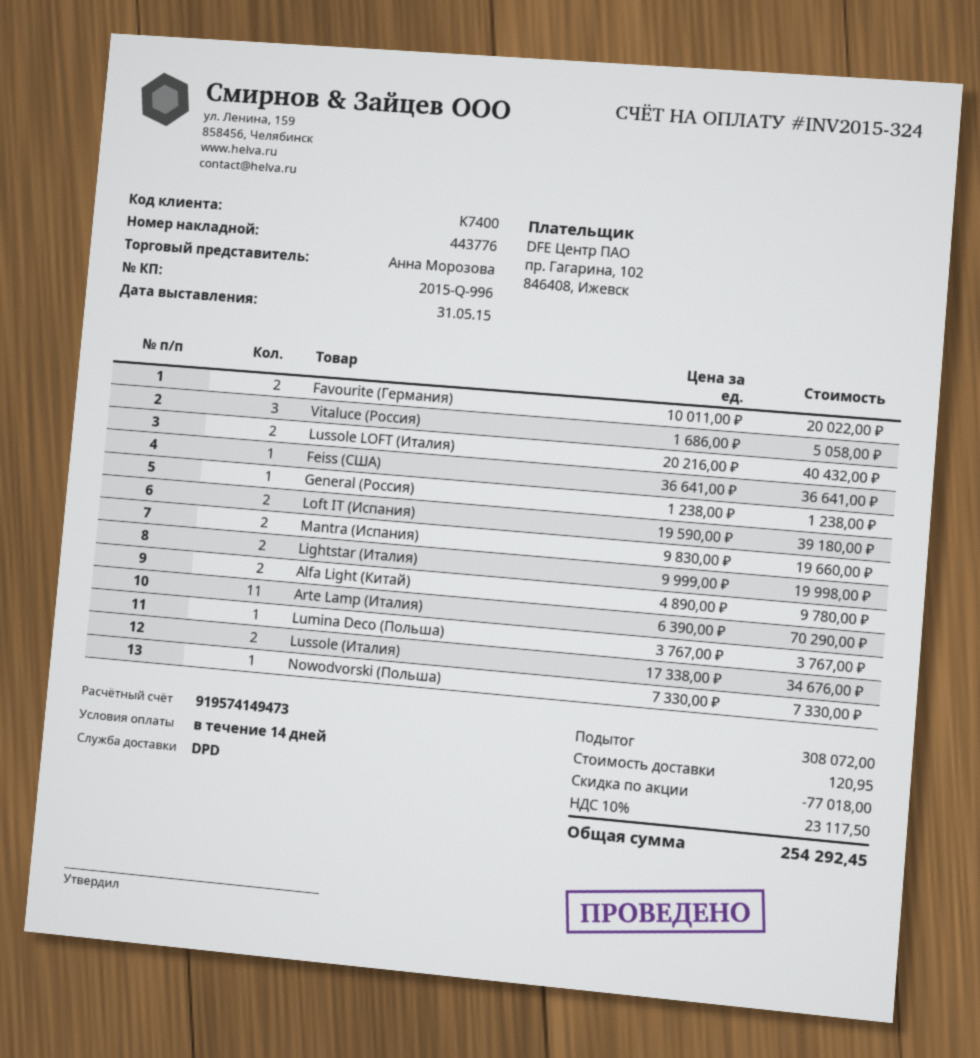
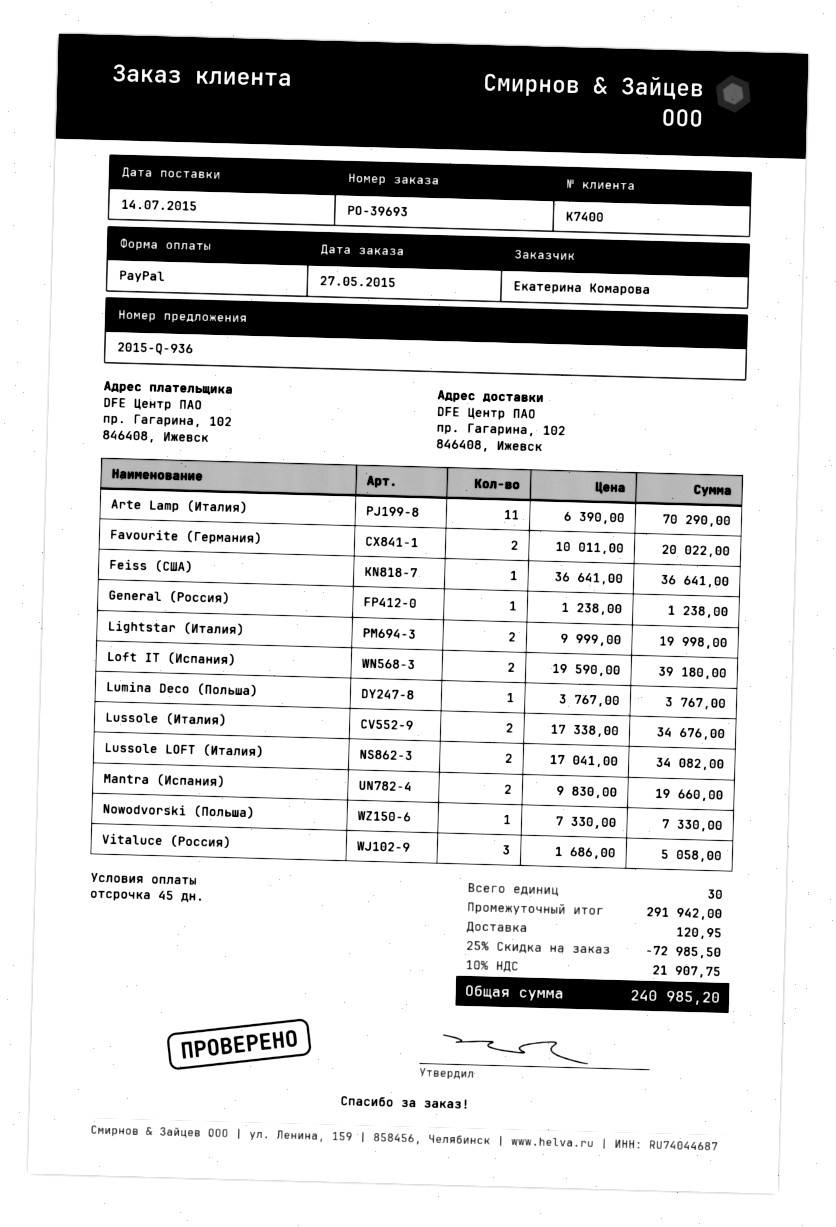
quote number: 2015-Q-996 -> 2015-Q-936
payment terms: 14 days -> 45 days
Lussole LOFT (Италия): 2 x 20216.00 = 40432.00 -> 2 x 17041.00 = 34082.00
Alfa Light (Китай): 2 x 4890.00 = 9780.00 -> none
subtotal: 308072.00 -> 291942.00
discount: 77018.00 -> 72985.50
tax: 10% = 23117.50 -> 10% = 21907.75
total: 254292.45 -> 240985.20

